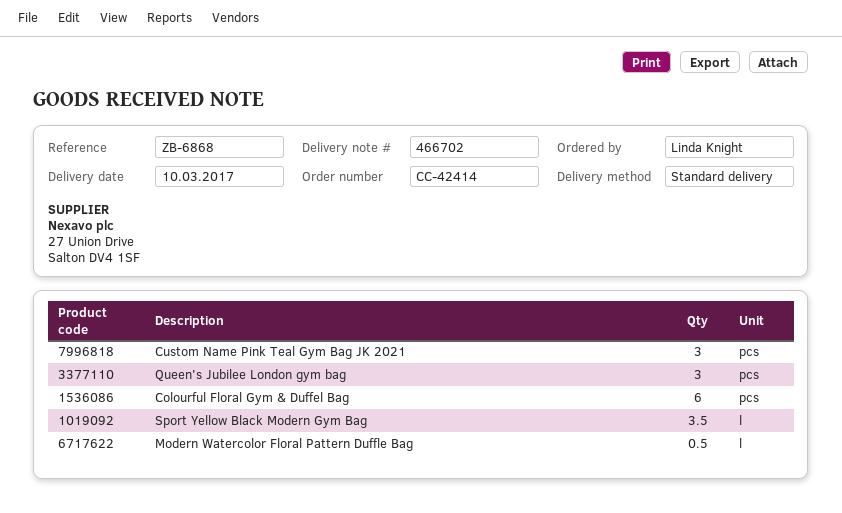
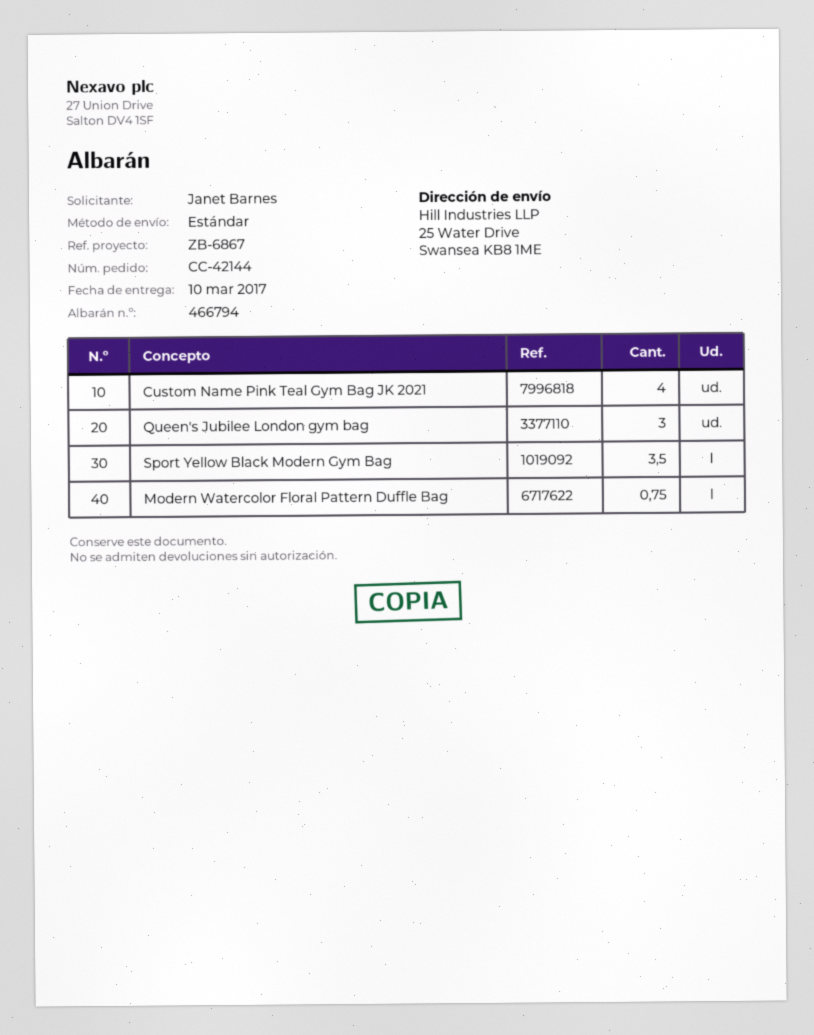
order number: CC-42414 -> CC-42144
delivery note number: 466702 -> 466794
reference: ZB-6868 -> ZB-6867
ordered by: Linda Knight -> Janet Barnes
Custom Name Pink Teal Gym Bag JK 2021: 3 -> 4
Colourful Floral Gym & Duffel Bag: 6 -> none
Modern Watercolor Floral Pattern Duffle Bag: 0.5 -> 0.75

